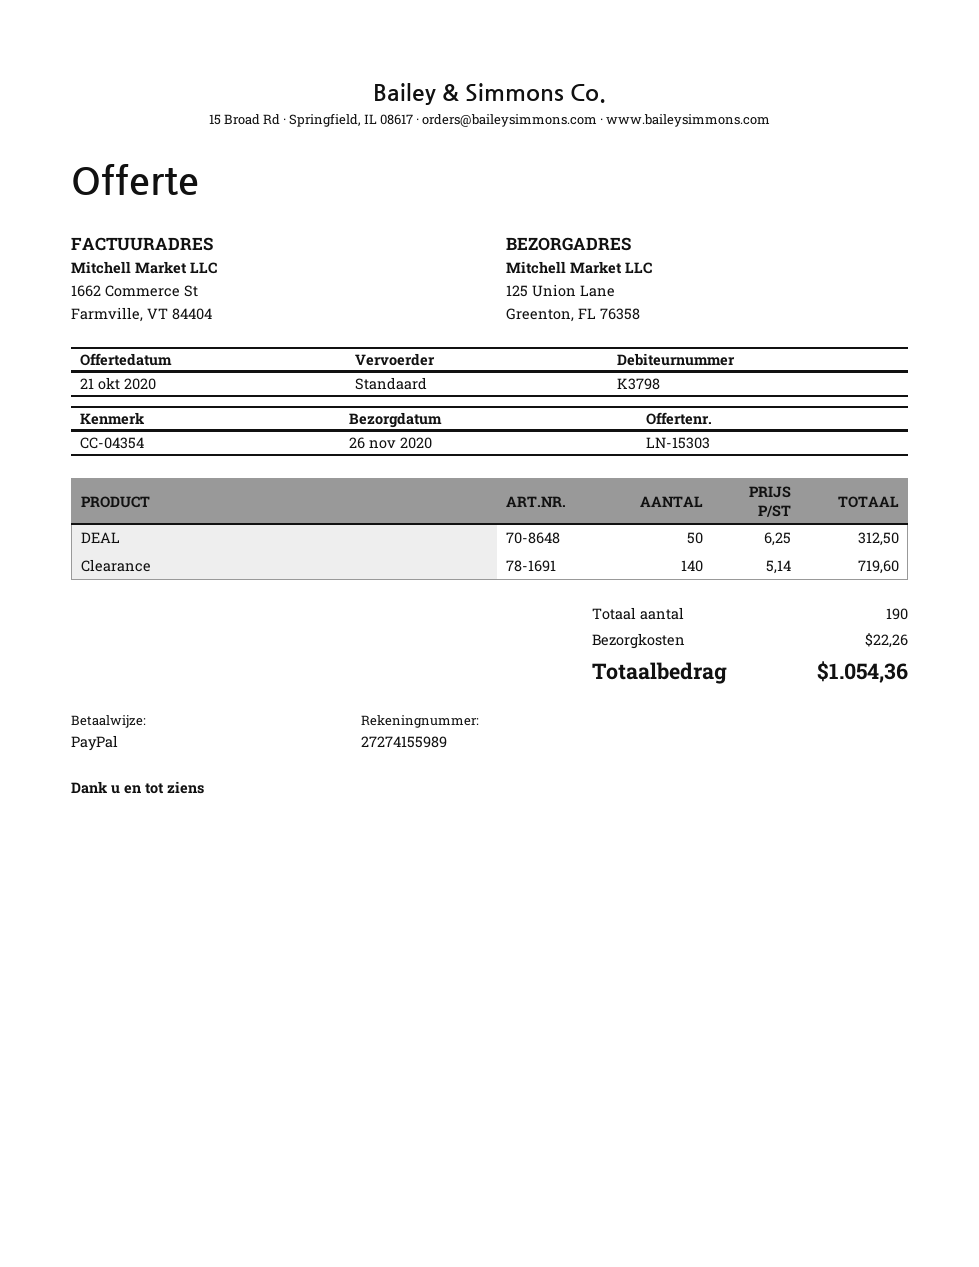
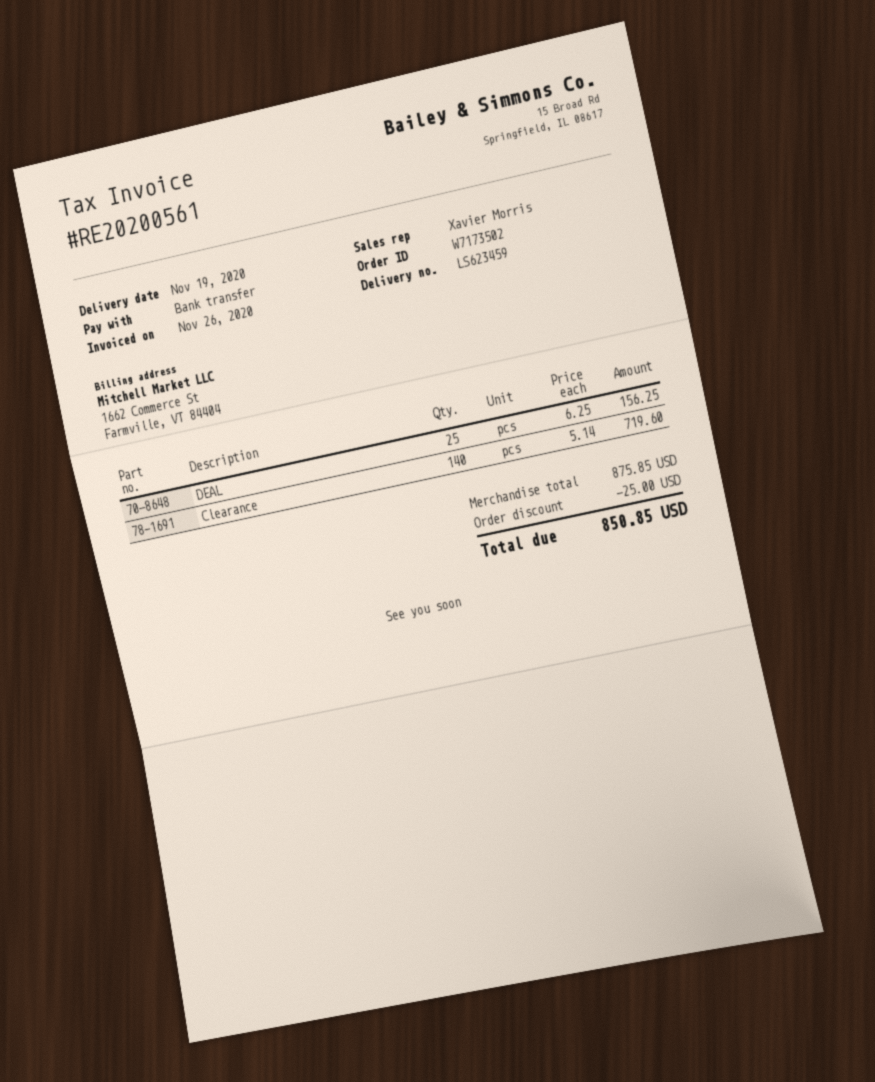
delivery date: 2020-11-26 -> 2020-11-19
payment method: PayPal -> bank transfer
DEAL: 50 x 6.25 = 312.50 -> 25 x 6.25 = 156.25
discount: none -> 25.00
shipping: 22.26 -> none
total: 1054.36 -> 850.85

